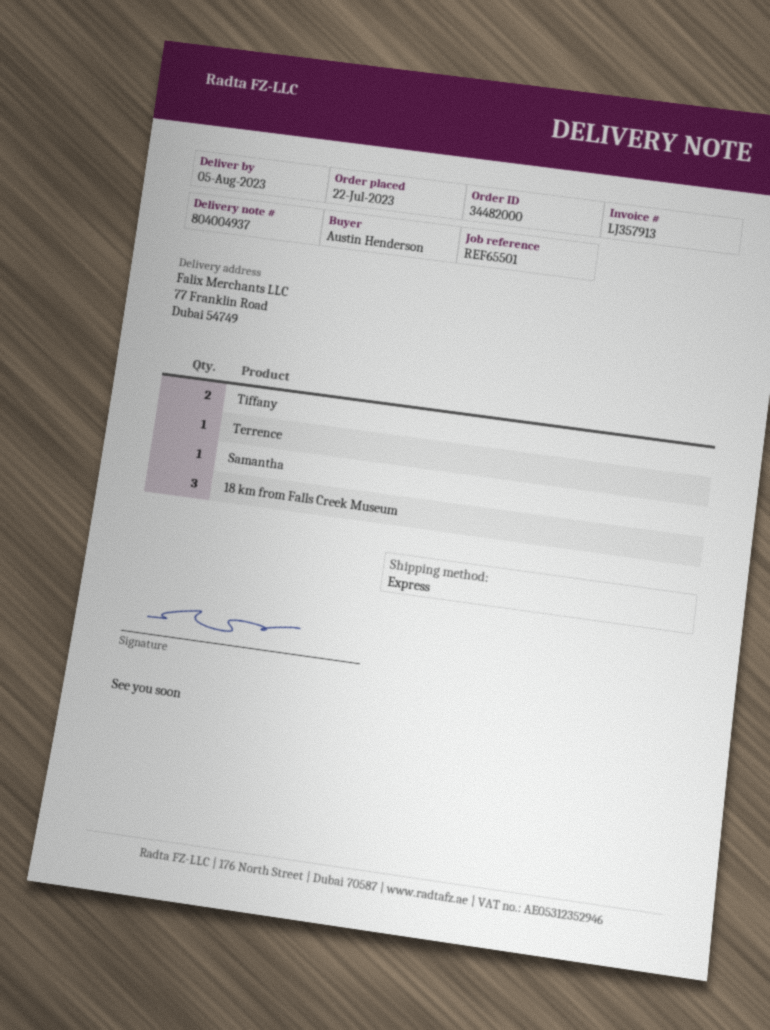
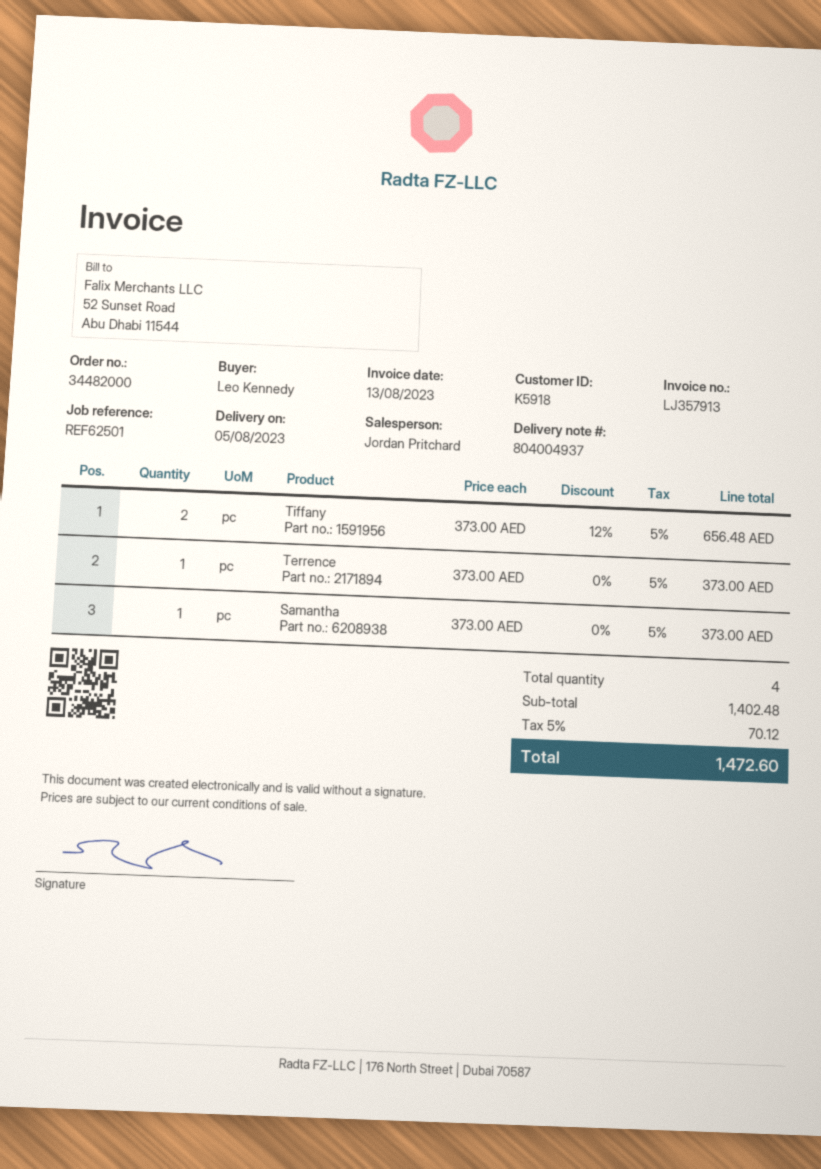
reference: REF65501 -> REF62501
ordered by: Austin Henderson -> Leo Kennedy
18 km from Falls Creek Museum: 3 -> none

